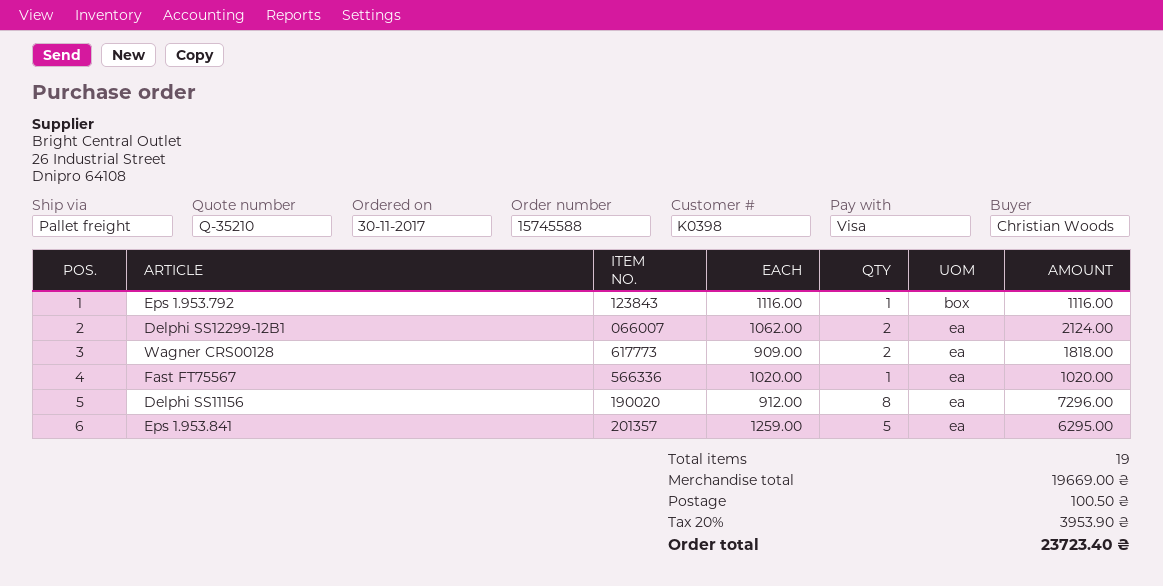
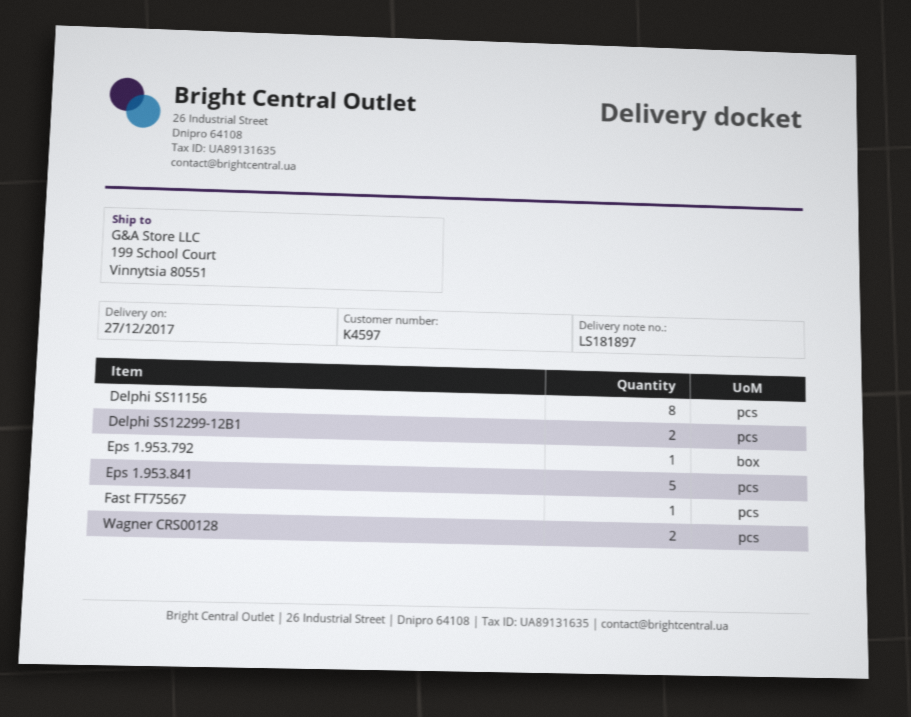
customer number: K0398 -> K4597

